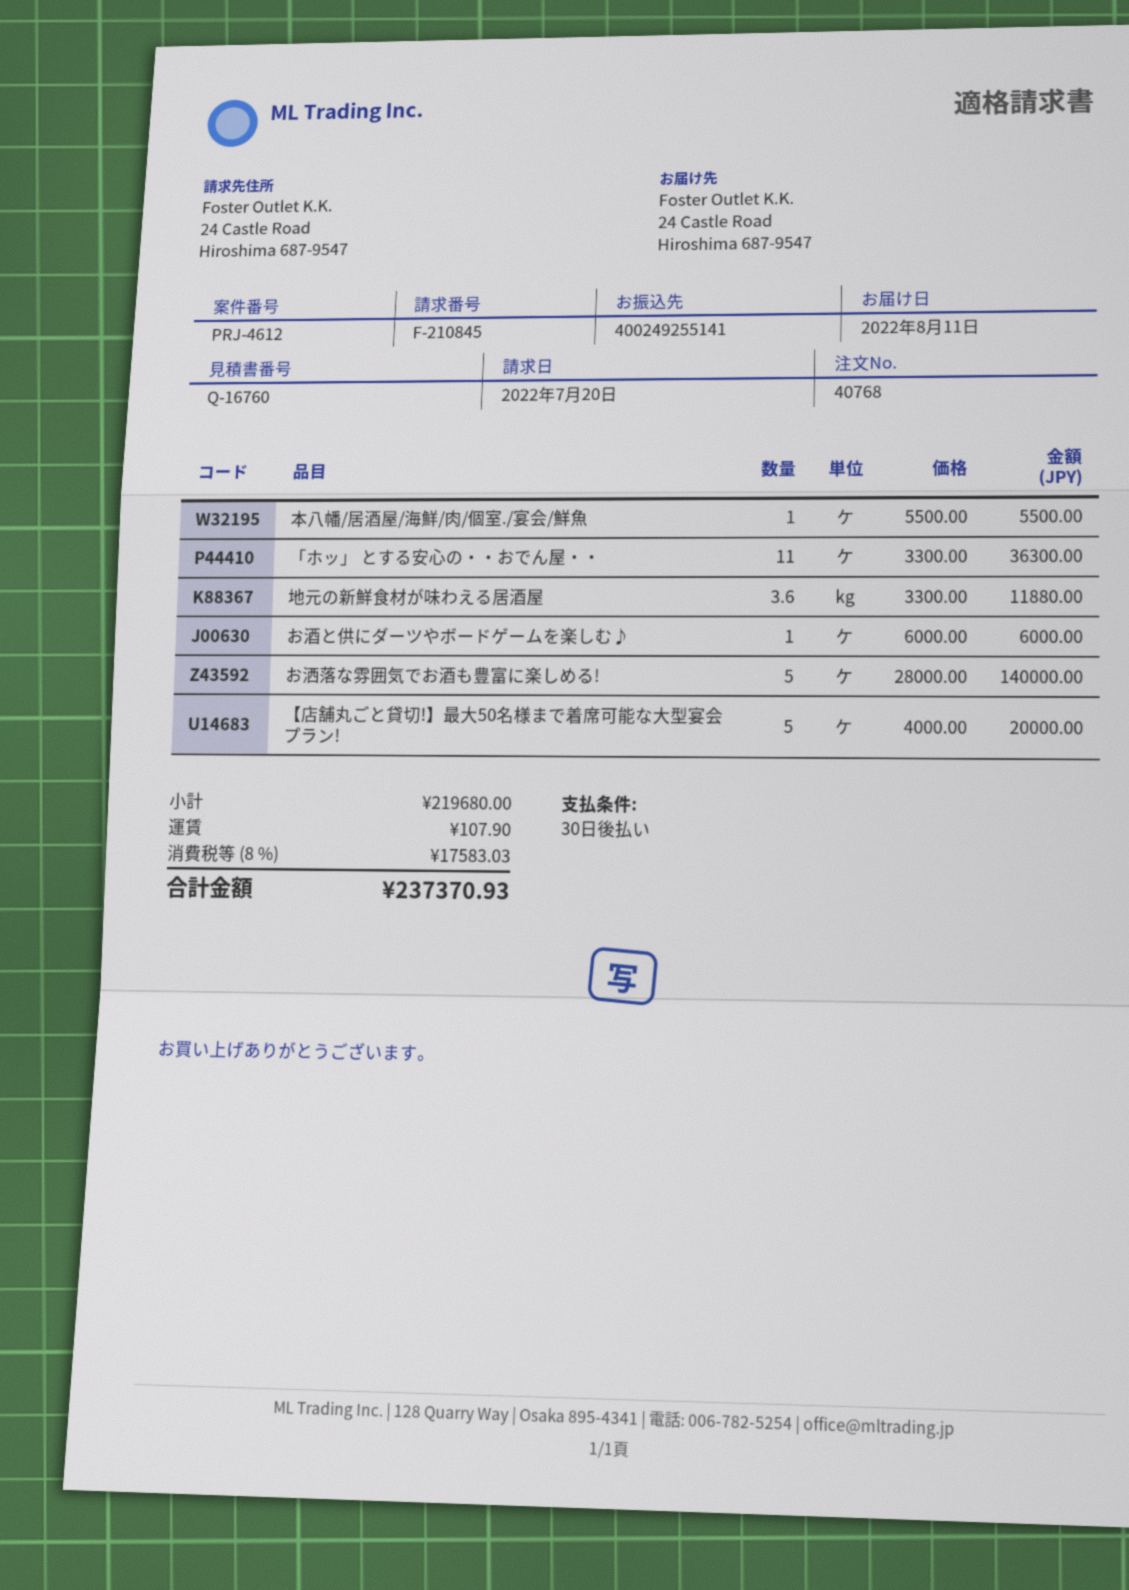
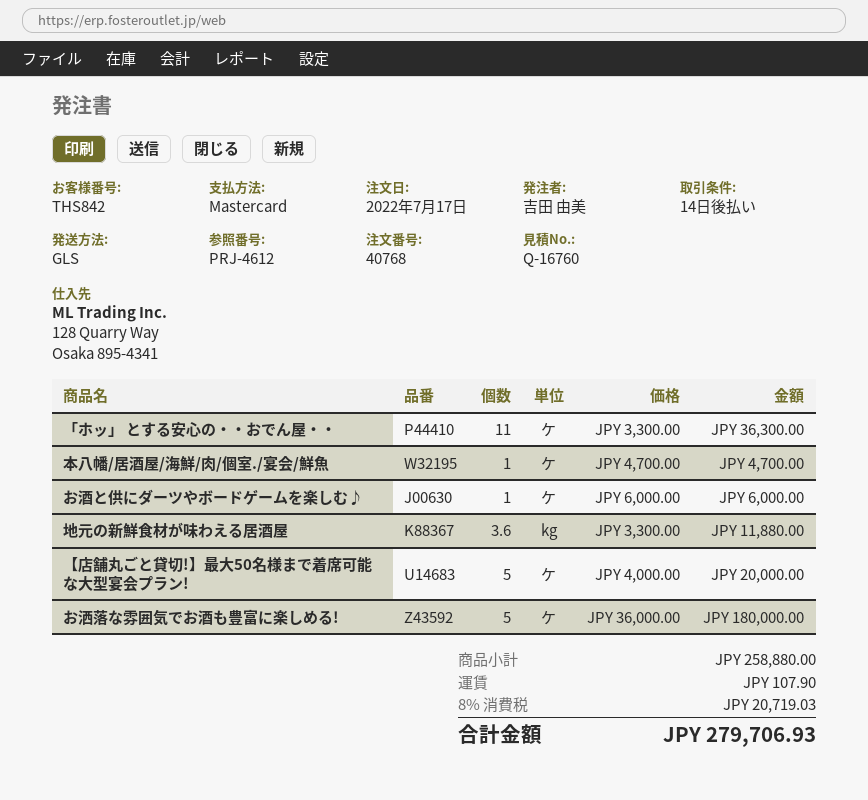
payment terms: 30 days -> 14 days
本八幡/居酒屋/海鮮/肉/個室./宴会/鮮魚: 1 x 5500.00 = 5500.00 -> 1 x 4700.00 = 4700.00
お洒落な雰囲気でお酒も豊富に楽しめる!: 5 x 28000.00 = 140000.00 -> 5 x 36000.00 = 180000.00
subtotal: 219680.00 -> 258880.00
tax: 8% = 17583.03 -> 8% = 20719.03
total: 237370.93 -> 279706.93

